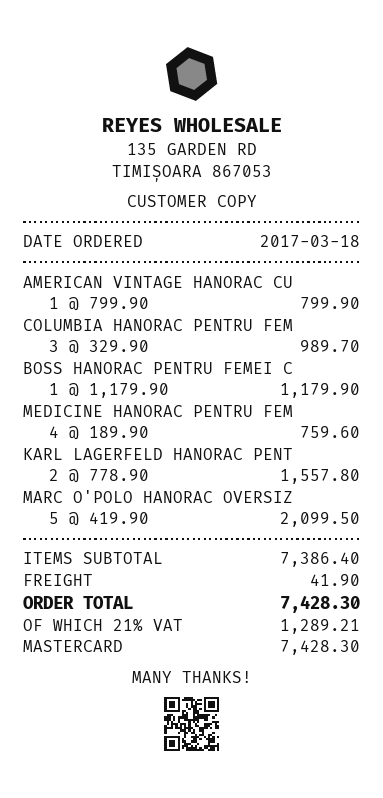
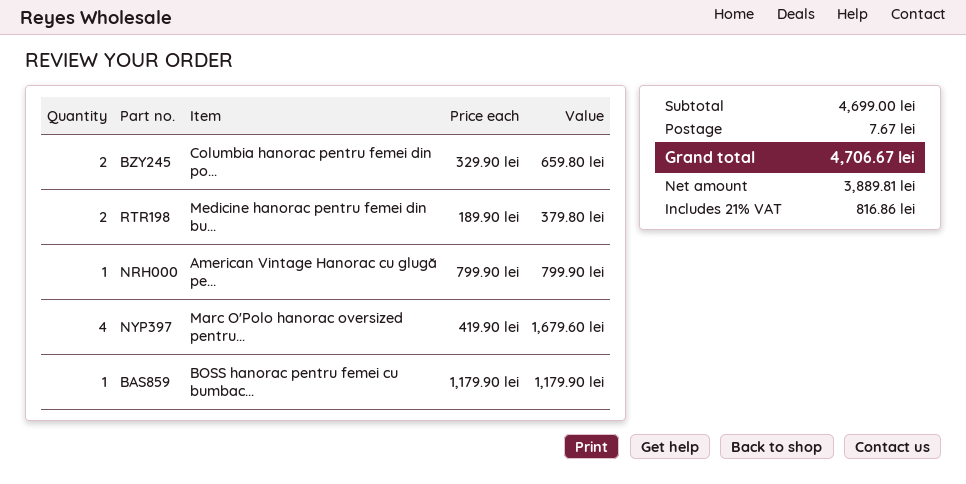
COLUMBIA HANORAC PENTRU FEM: 3 x 329.90 = 989.70 -> 2 x 329.90 = 659.80
MEDICINE HANORAC PENTRU FEM: 4 x 189.90 = 759.60 -> 2 x 189.90 = 379.80
KARL LAGERFELD HANORAC PENT: 2 x 778.90 = 1557.80 -> none
MARC O'POLO HANORAC OVERSIZ: 5 x 419.90 = 2099.50 -> 4 x 419.90 = 1679.60
subtotal: 7386.40 -> 4699.00
shipping: 41.90 -> 7.67
tax: 21% = 1289.21 -> 21% = 816.86
total: 7428.30 -> 4706.67

